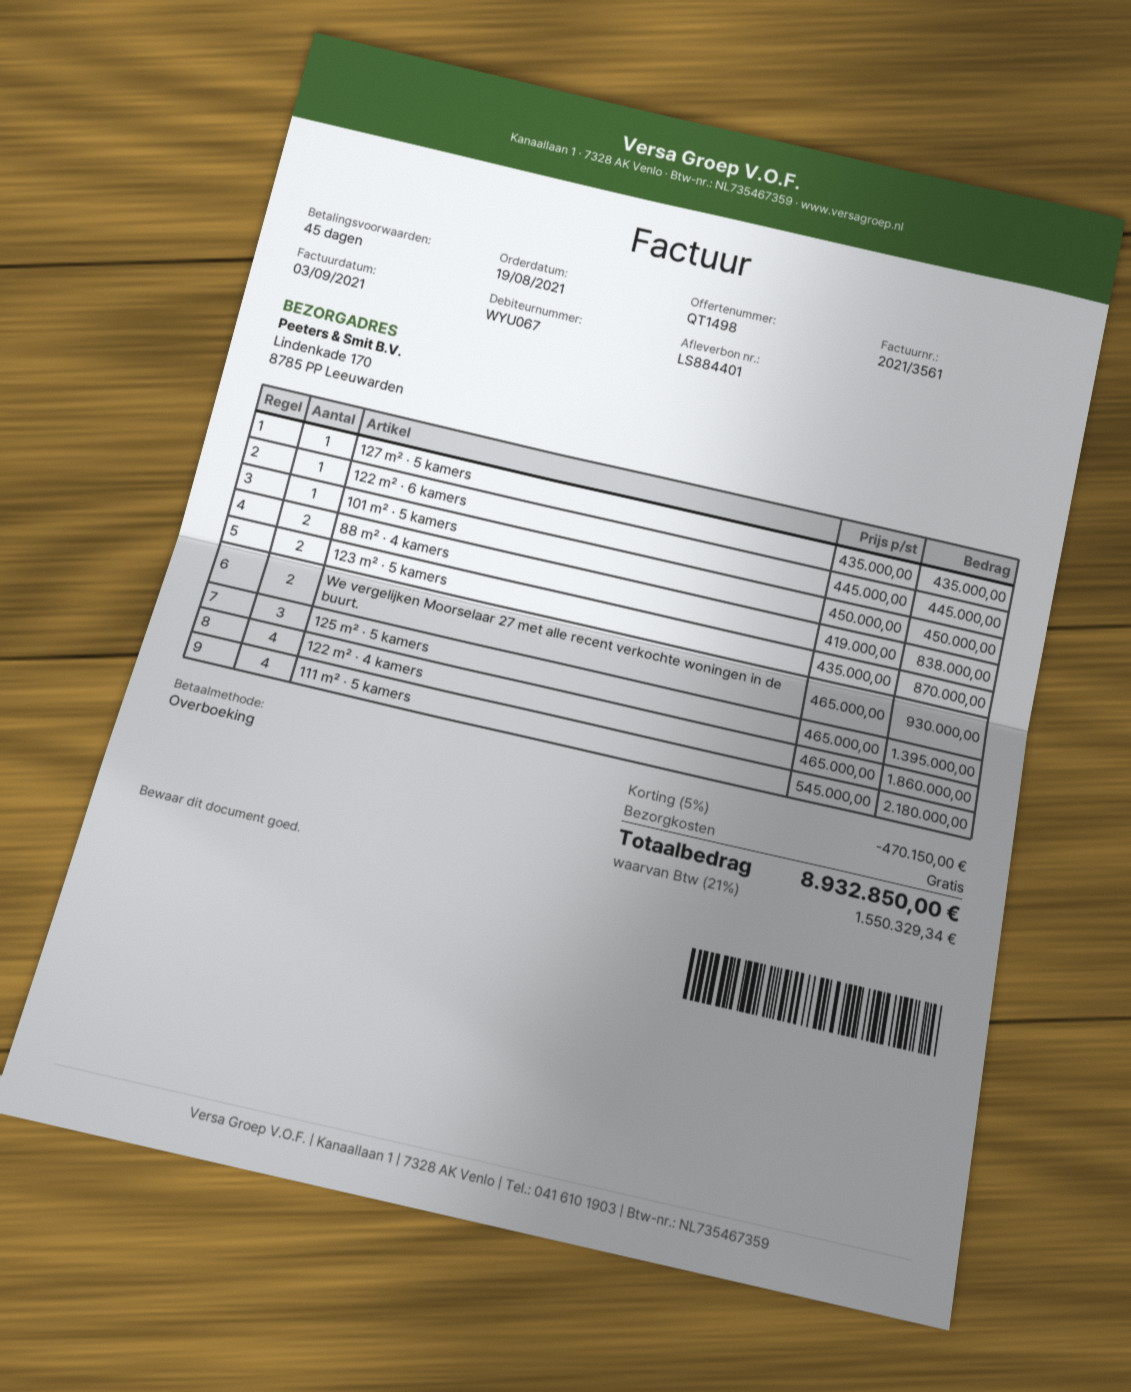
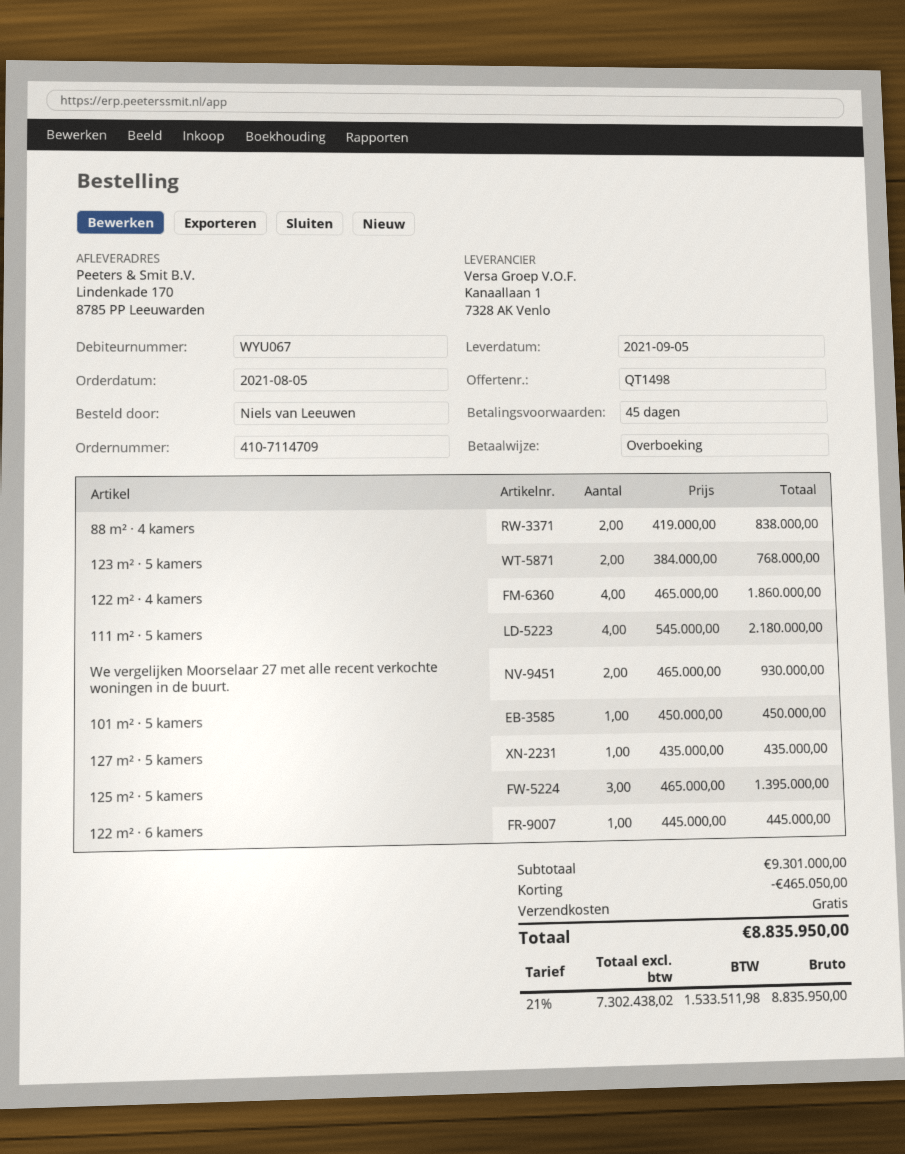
order date: 2021-08-19 -> 2021-08-05
123 m² · 5 kamers: 2 x 435000.00 = 870000.00 -> 2 x 384000.00 = 768000.00
discount: 470150.00 -> 465050.00
tax: 21% = 1550329.34 -> 21% = 1533511.98
total: 8932850.00 -> 8835950.00

